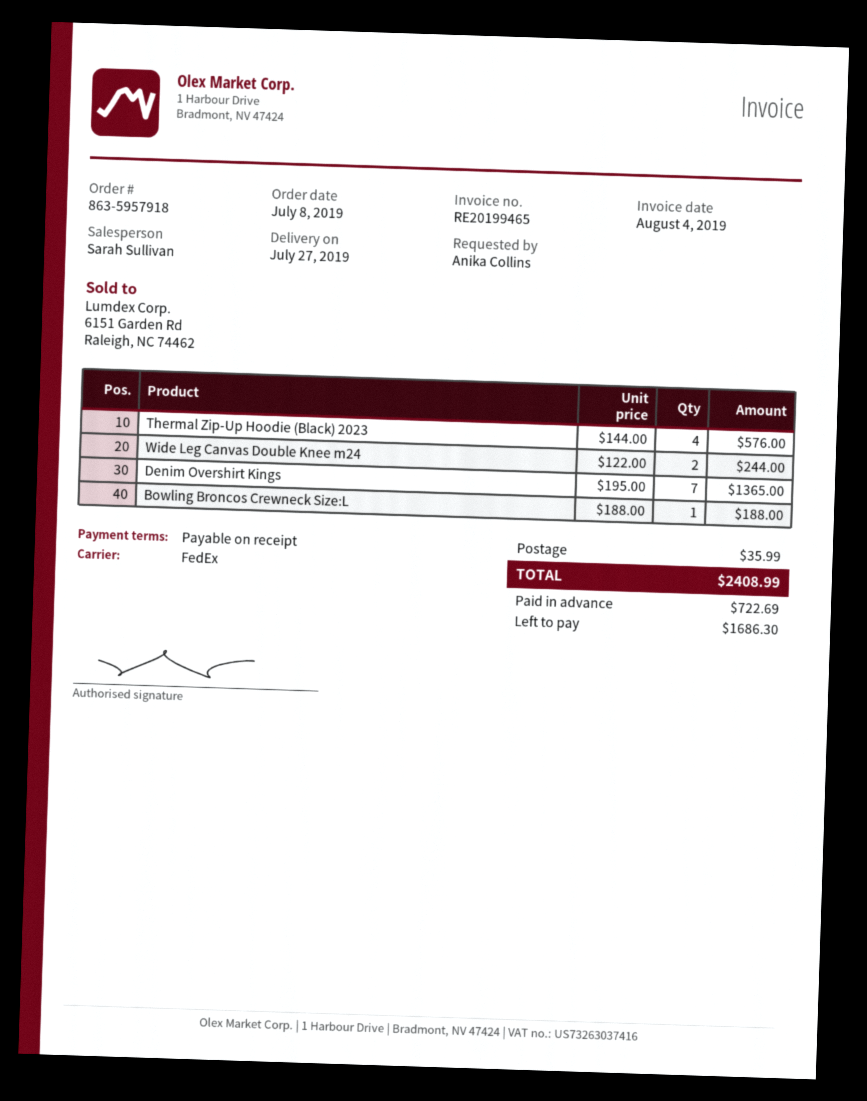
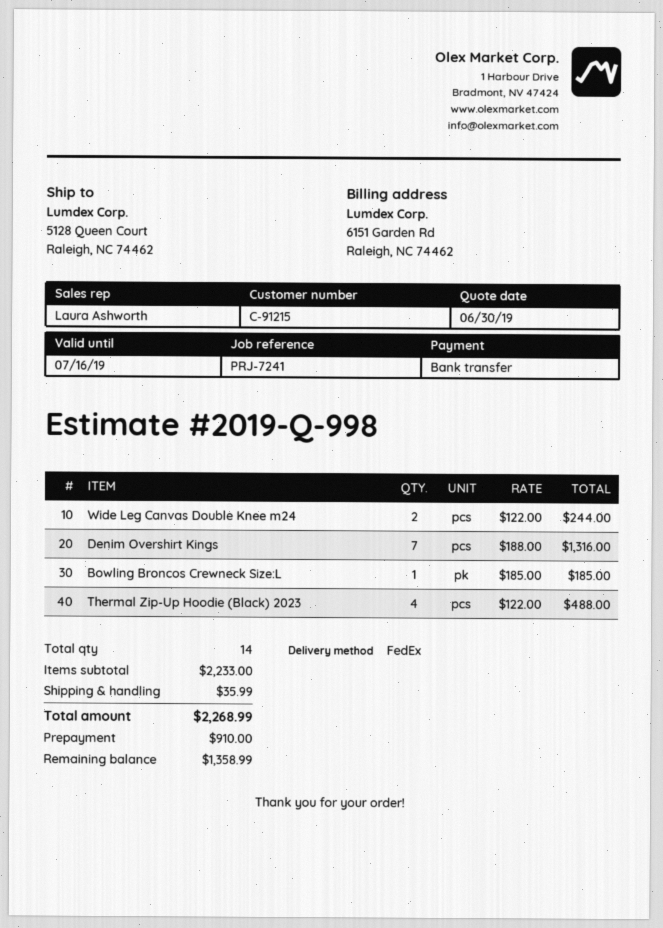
sales rep: Sarah Sullivan -> Laura Ashworth
Thermal Zip-Up Hoodie (Black) 2023: 4 x 144.00 = 576.00 -> 4 x 122.00 = 488.00
Denim Overshirt Kings: 7 x 195.00 = 1365.00 -> 7 x 188.00 = 1316.00
Bowling Broncos Crewneck Size:L: 1 x 188.00 = 188.00 -> 1 x 185.00 = 185.00
total: 2408.99 -> 2268.99
deposit: 722.69 -> 910.00
balance: 1686.30 -> 1358.99

